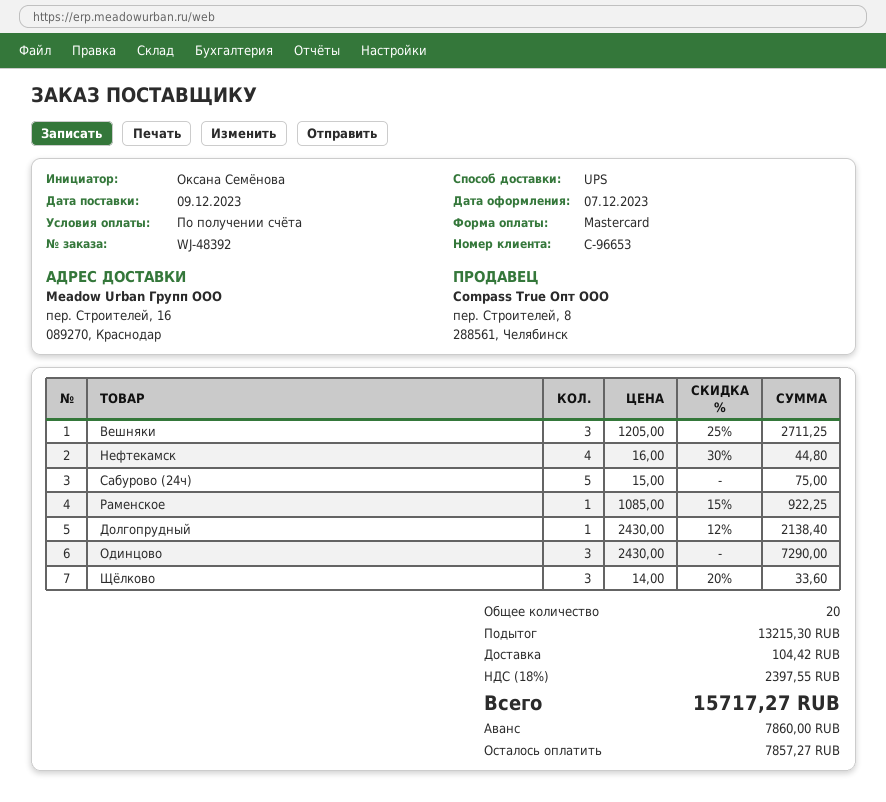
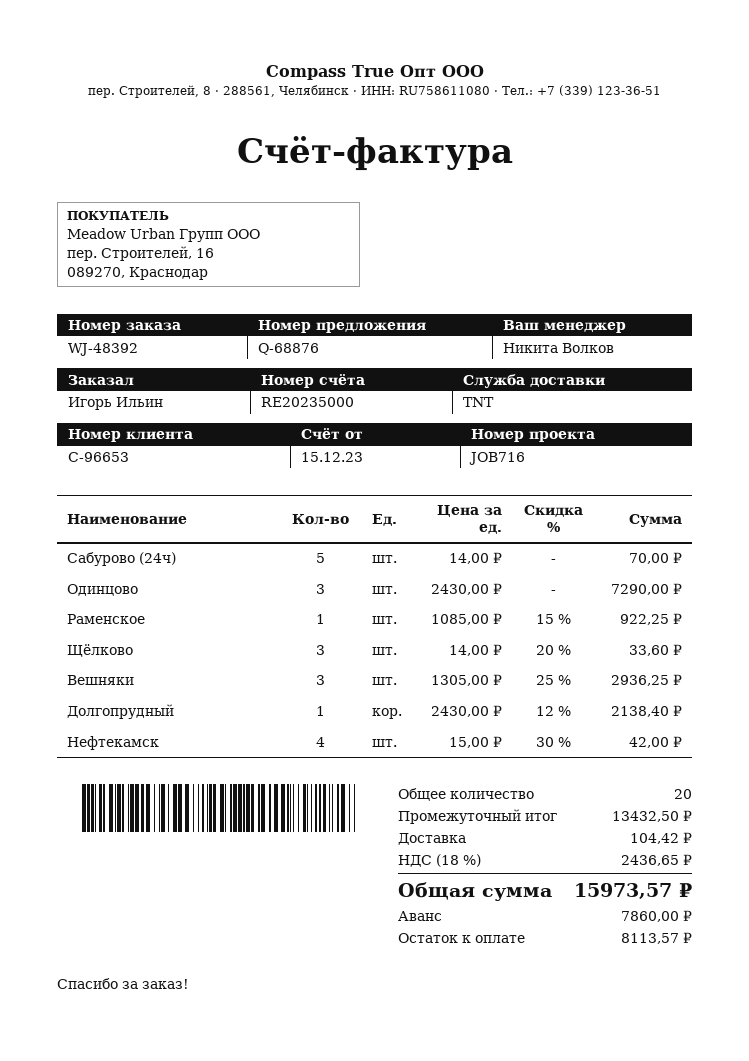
ordered by: Оксана Семёнова -> Игорь Ильин
shipping method: UPS -> TNT
Вешняки: 3 x 1205.00 - 25% = 2711.25 -> 3 x 1305.00 - 25% = 2936.25
Нефтекамск: 4 x 16.00 - 30% = 44.80 -> 4 x 15.00 - 30% = 42.00
Сабурово (24ч): 5 x 15.00 = 75.00 -> 5 x 14.00 = 70.00
subtotal: 13215.30 -> 13432.50
tax: 18% = 2397.55 -> 18% = 2436.65
total: 15717.27 -> 15973.57
balance: 7857.27 -> 8113.57

